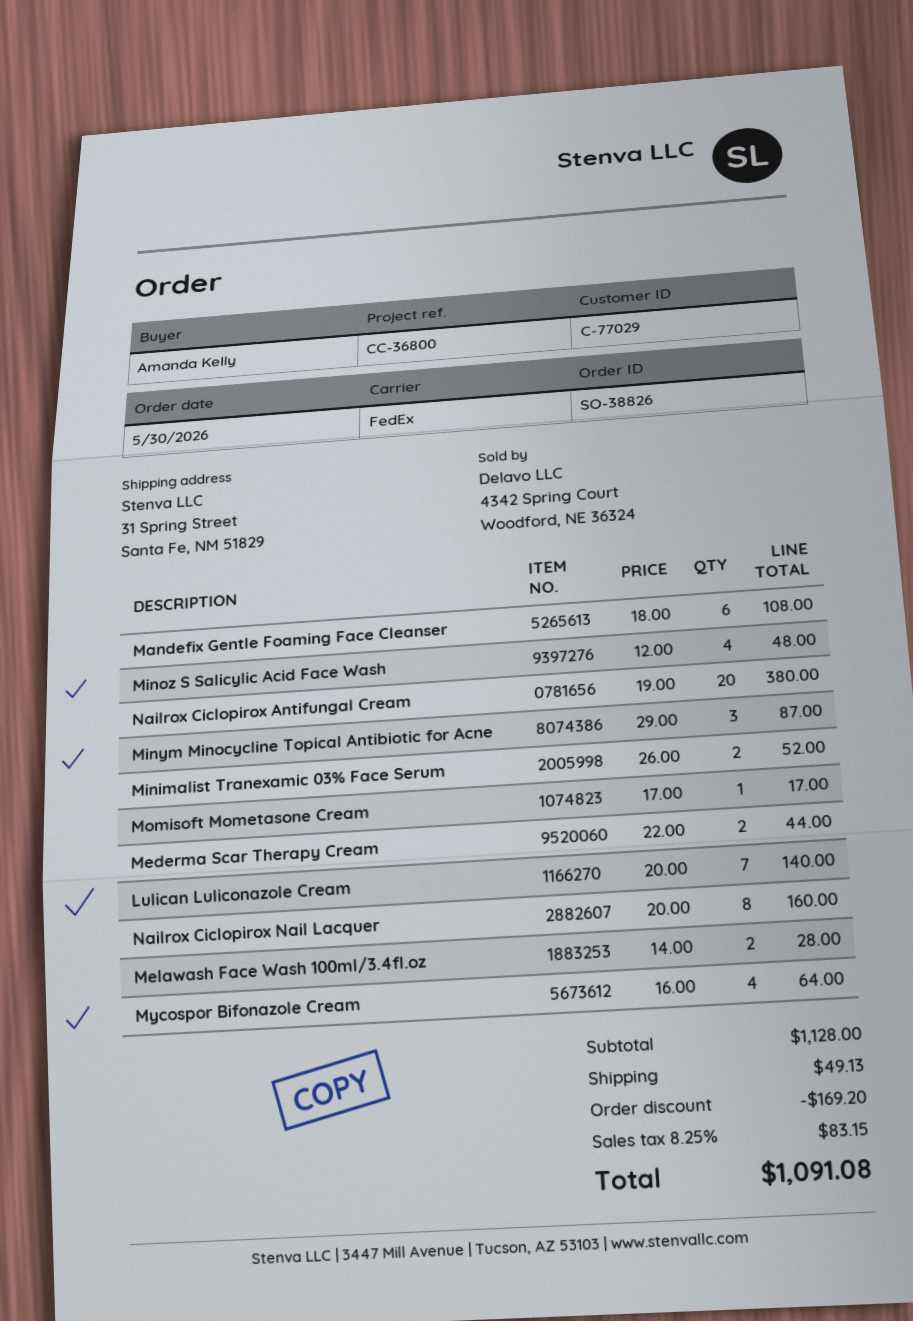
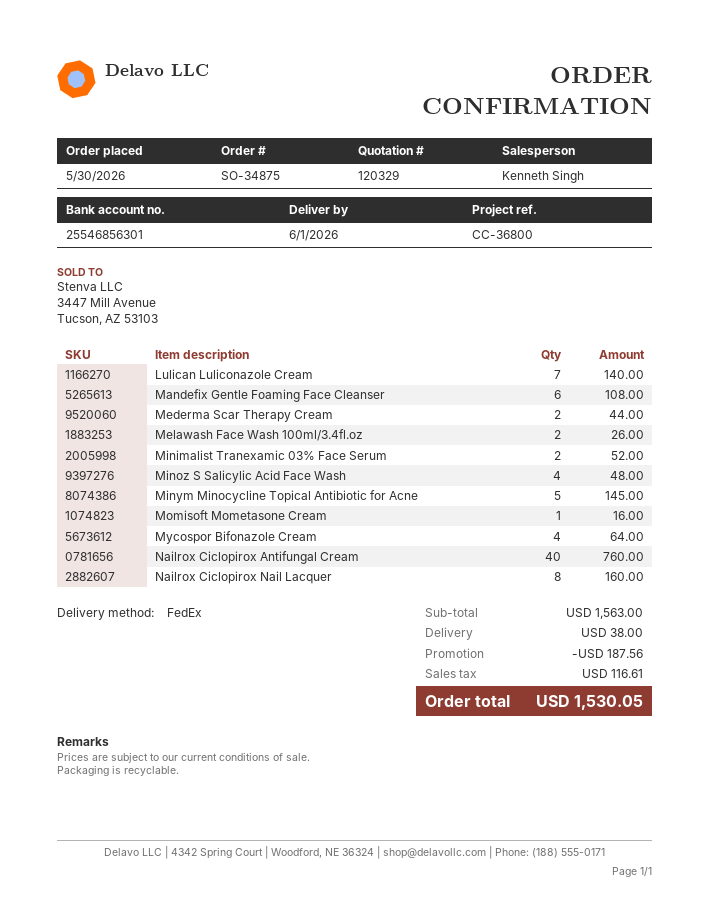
order number: SO-38826 -> SO-34875
Nailrox Ciclopirox Antifungal Cream: 20 for 380.00 -> 40 for 760.00
Minym Minocycline Topical Antibiotic for Acne: 3 for 87.00 -> 5 for 145.00
Momisoft Mometasone Cream: 1 for 17.00 -> 1 for 16.00
Melawash Face Wash 100ml/3.4fl.oz: 2 for 28.00 -> 2 for 26.00
subtotal: 1128.00 -> 1563.00
discount: 169.20 -> 187.56
shipping: 49.13 -> 38.00
tax: 83.15 -> 116.61
total: 1091.08 -> 1530.05

